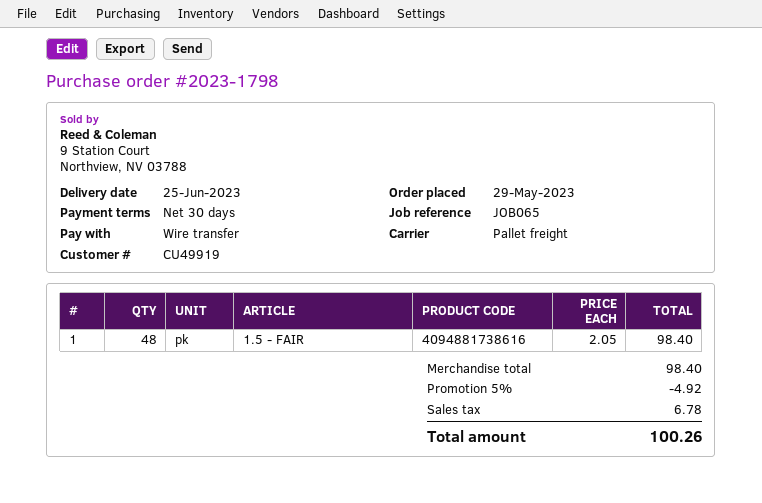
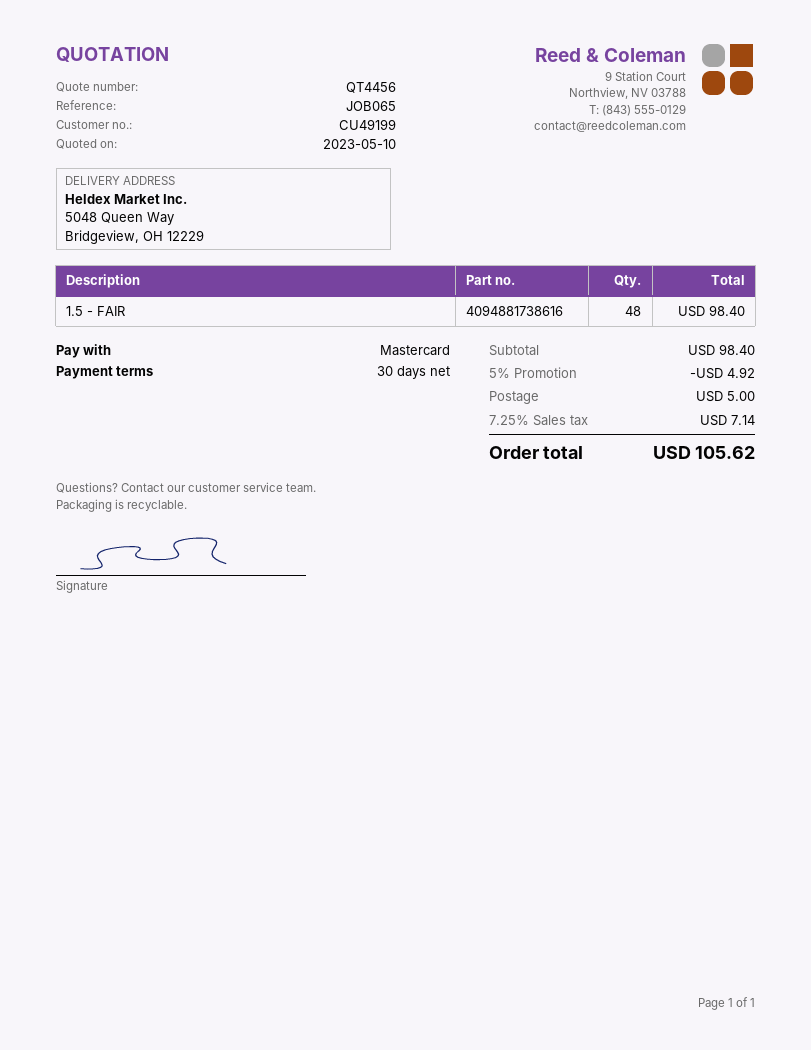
customer number: CU49919 -> CU49199
payment method: bank transfer -> Mastercard
shipping: none -> 5.00
tax: 6.78 -> 7.14
total: 100.26 -> 105.62

